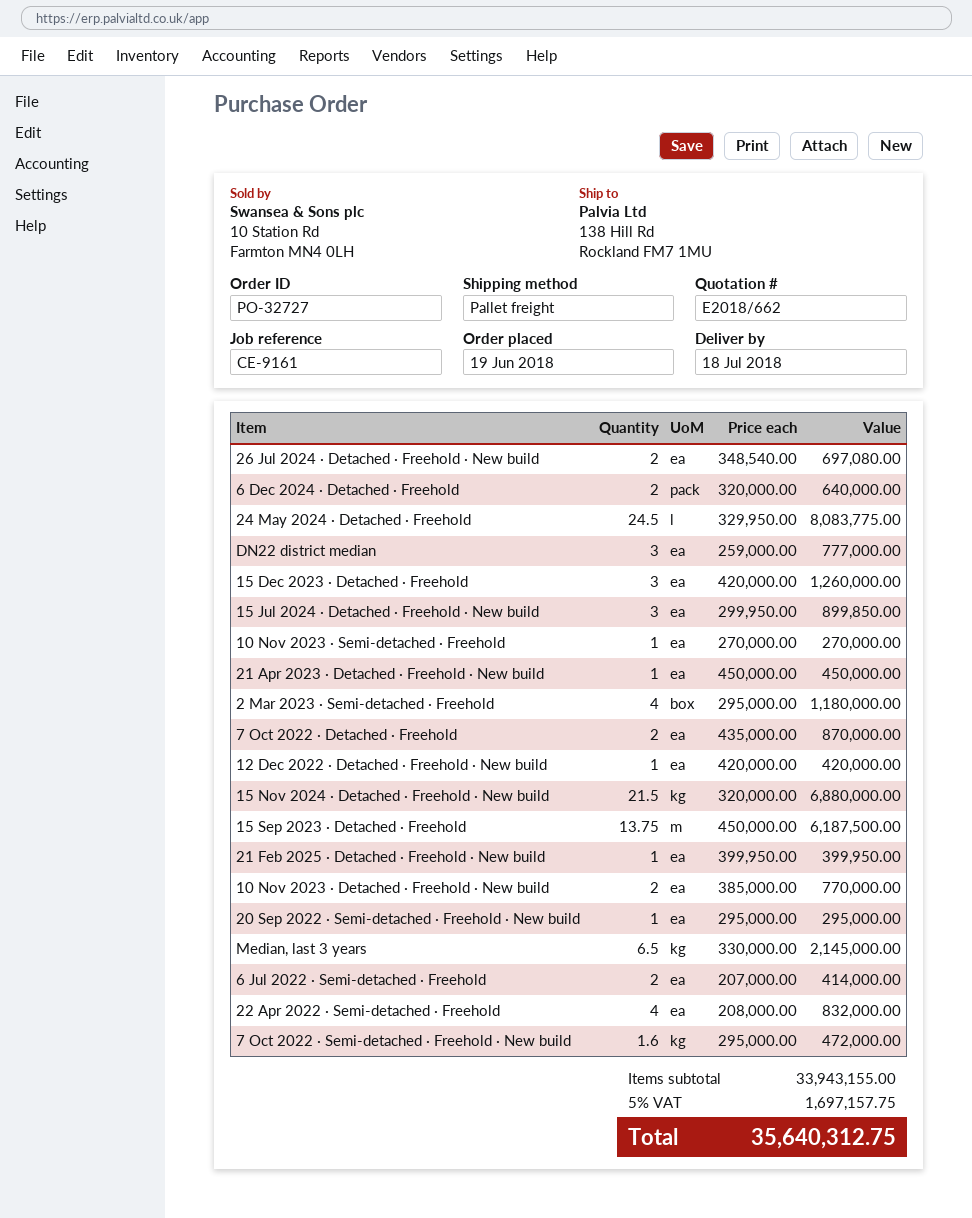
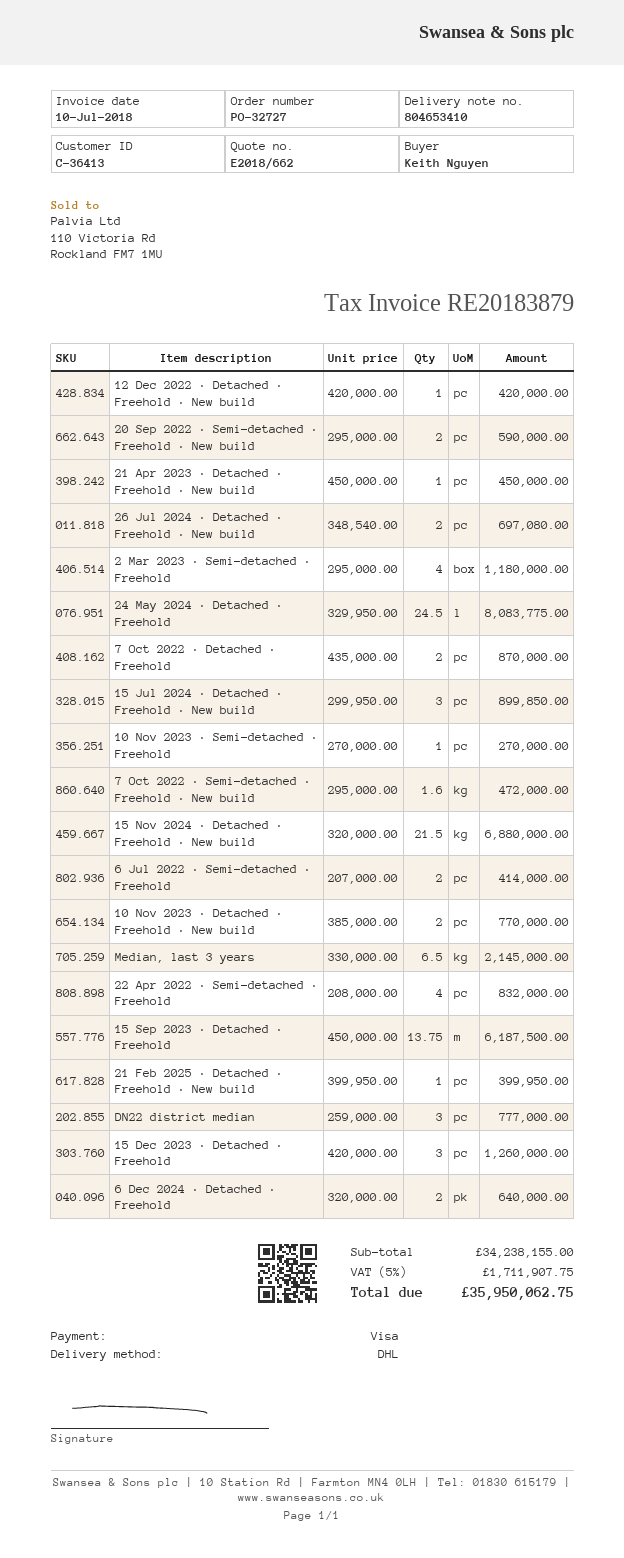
shipping method: pallet freight -> DHL
20 Sep 2022 · Semi-detached · Freehold · New build: 1 x 295000.00 = 295000.00 -> 2 x 295000.00 = 590000.00
subtotal: 33943155.00 -> 34238155.00
tax: 5% = 1697157.75 -> 5% = 1711907.75
total: 35640312.75 -> 35950062.75

